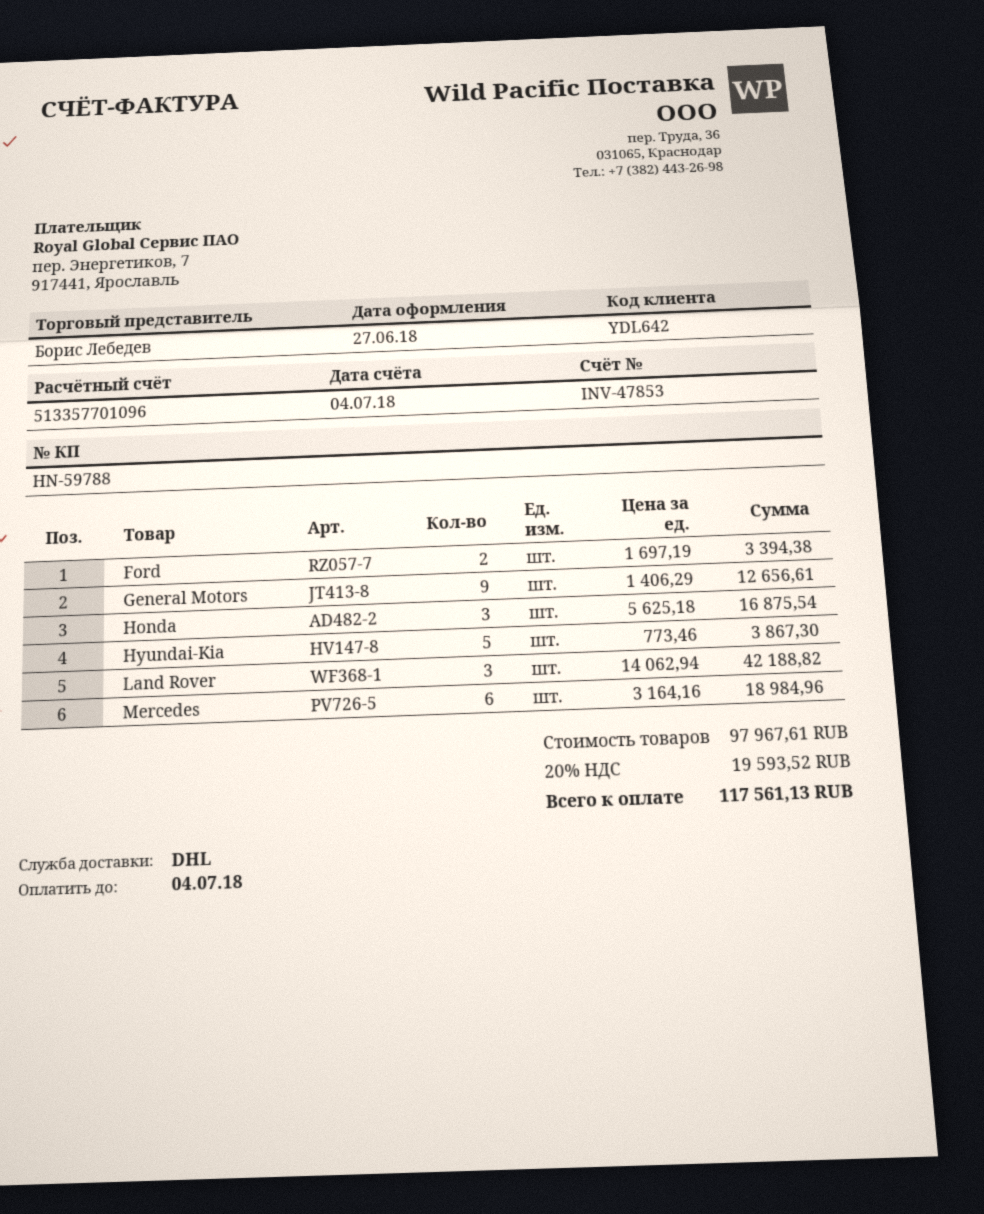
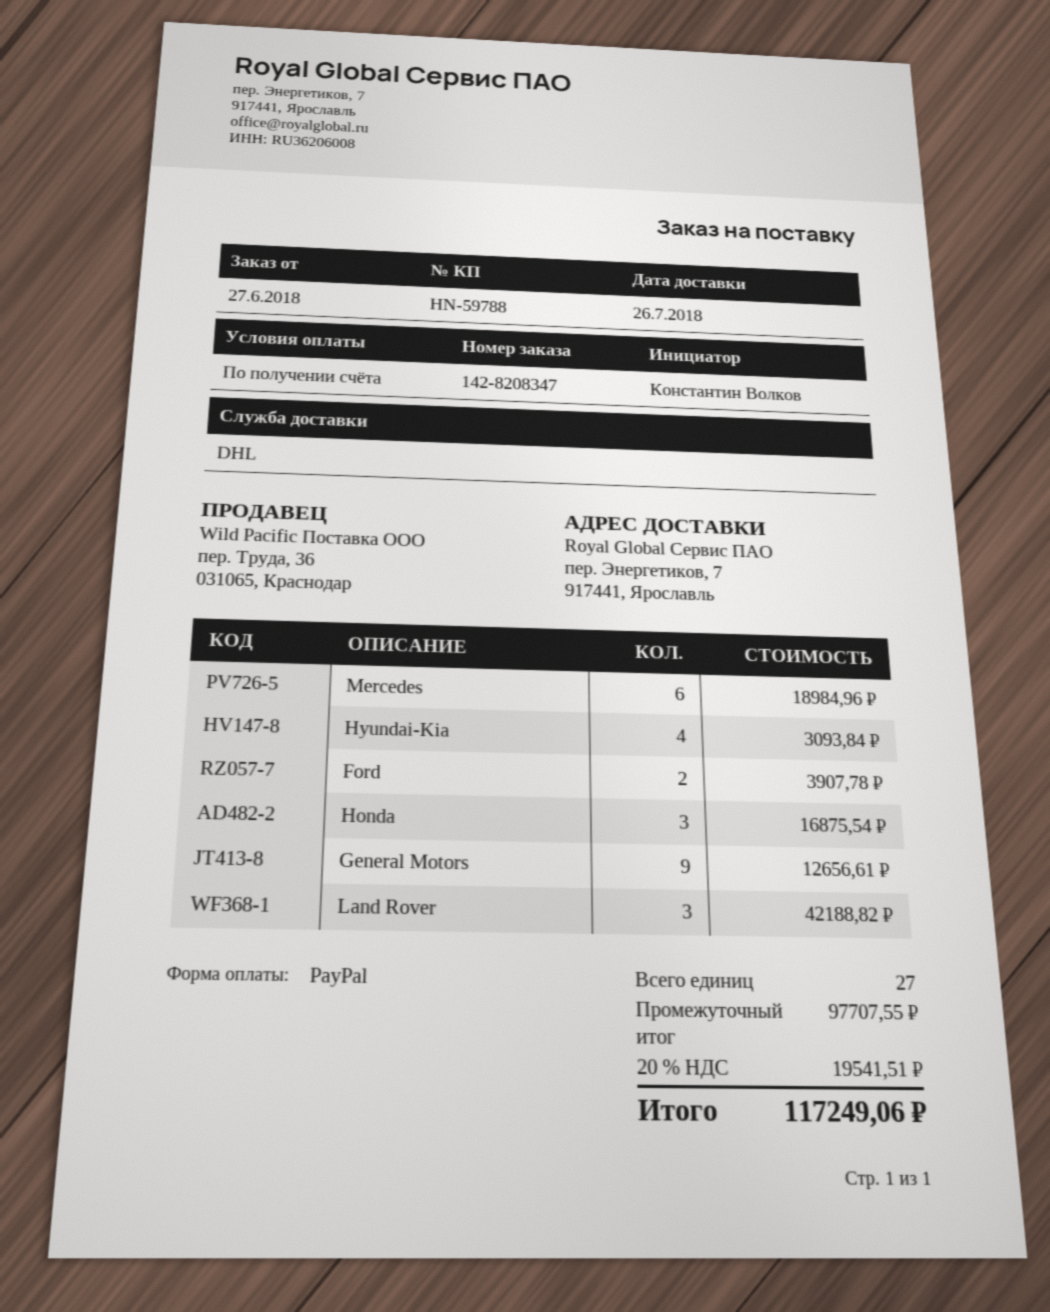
Ford: 2 for 3394.38 -> 2 for 3907.78
Hyundai-Kia: 5 for 3867.30 -> 4 for 3093.84
subtotal: 97967.61 -> 97707.55
tax: 20% = 19593.52 -> 20% = 19541.51
total: 117561.13 -> 117249.06

